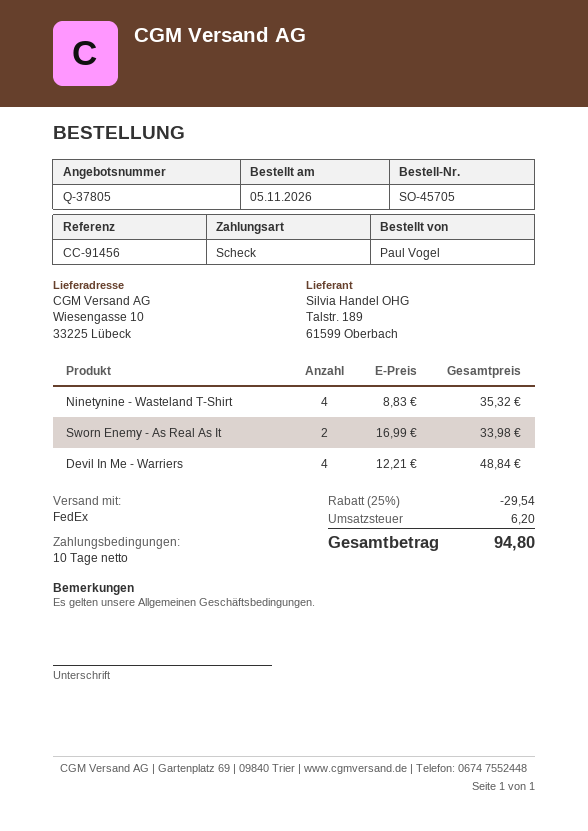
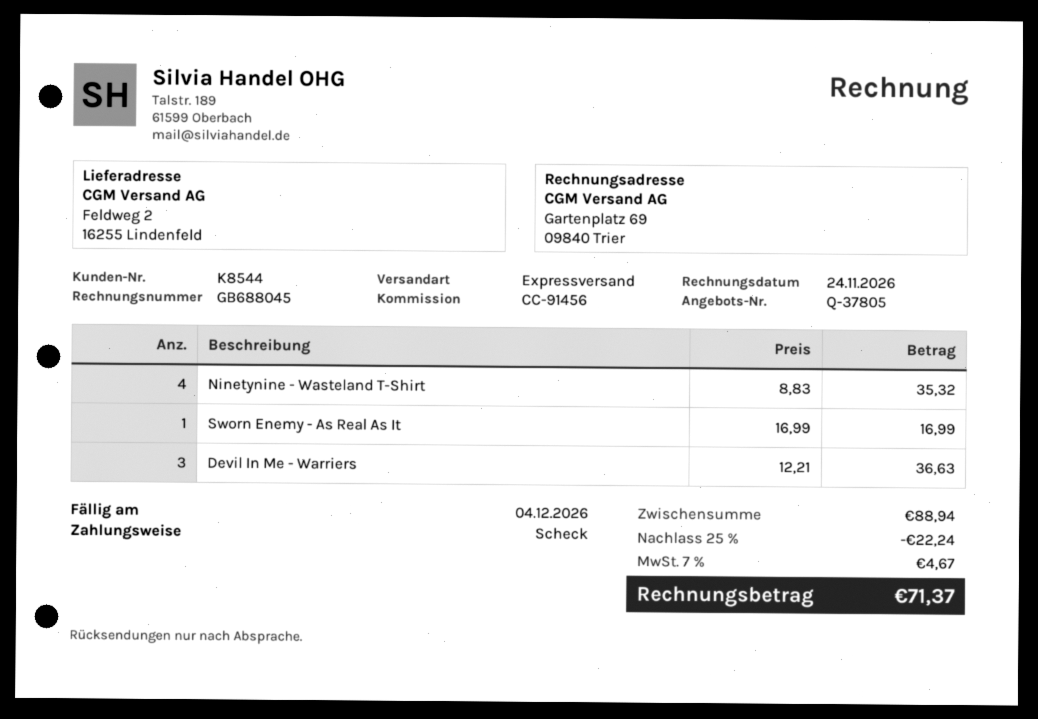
shipping method: FedEx -> express
ship to: Wiesengasse 10, 33225 Lübeck -> Feldweg 2, 16255 Lindenfeld
Sworn Enemy - As Real As It: 2 x 16.99 = 33.98 -> 1 x 16.99 = 16.99
Devil In Me - Warriers: 4 x 12.21 = 48.84 -> 3 x 12.21 = 36.63
discount: 25% = 29.54 -> 25% = 22.24
tax: 6.20 -> 4.67
total: 94.80 -> 71.37

